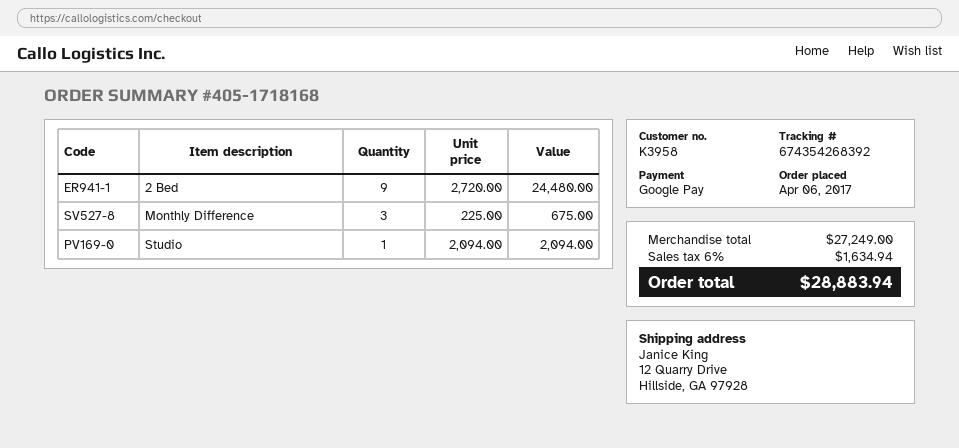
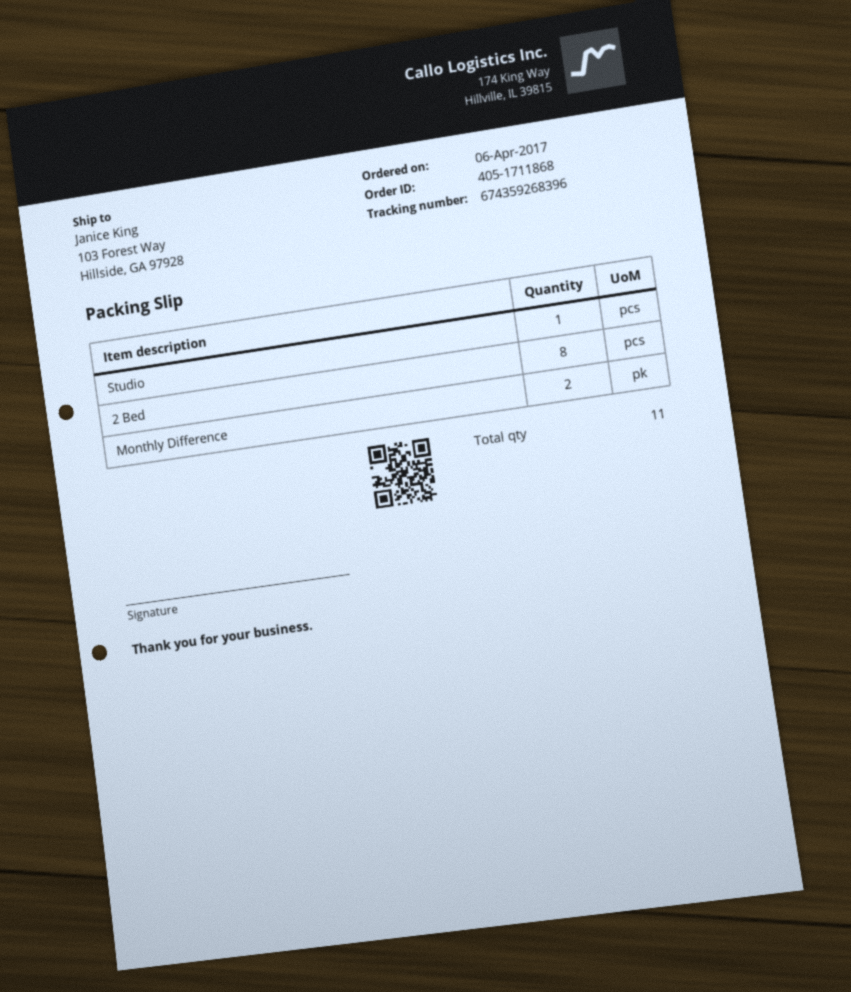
order number: 405-1718168 -> 405-1711868
tracking number: 674354268392 -> 674359268396
ship to: 12 Quarry Drive, Hillside, GA 97928 -> 103 Forest Way, Hillside, GA 97928
2 Bed: 9 -> 8
Monthly Difference: 3 -> 2

